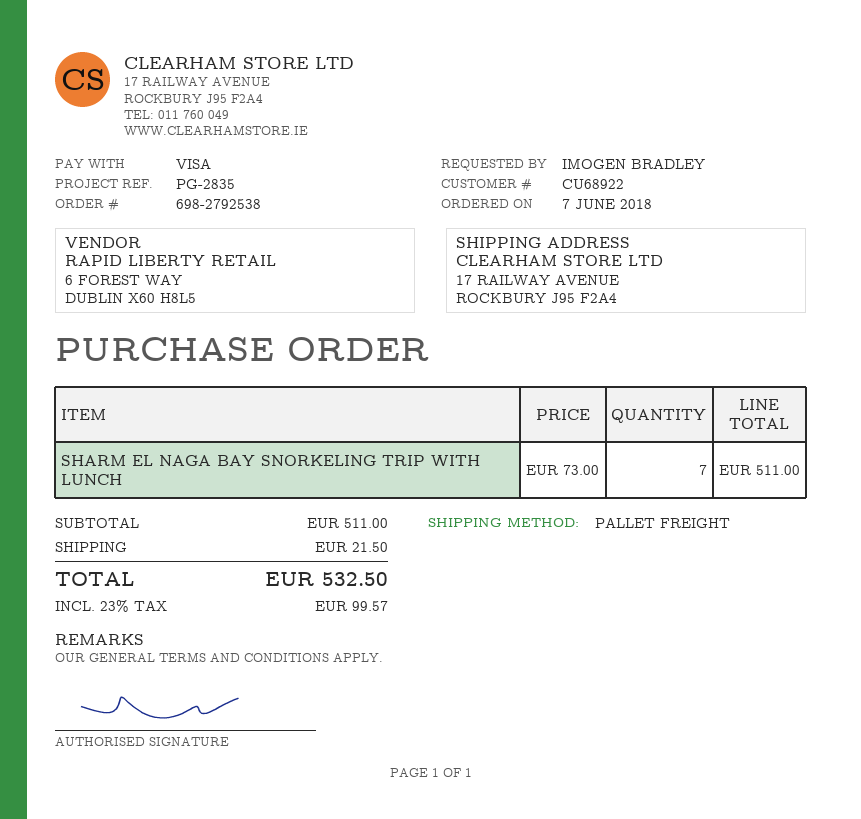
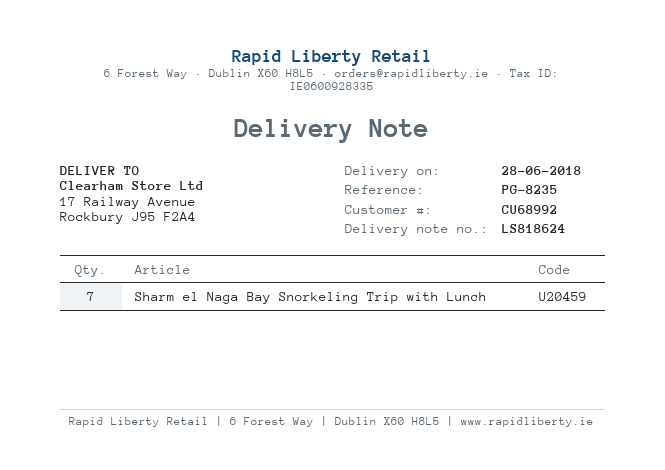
customer number: CU68922 -> CU68992
reference: PG-2835 -> PG-8235

